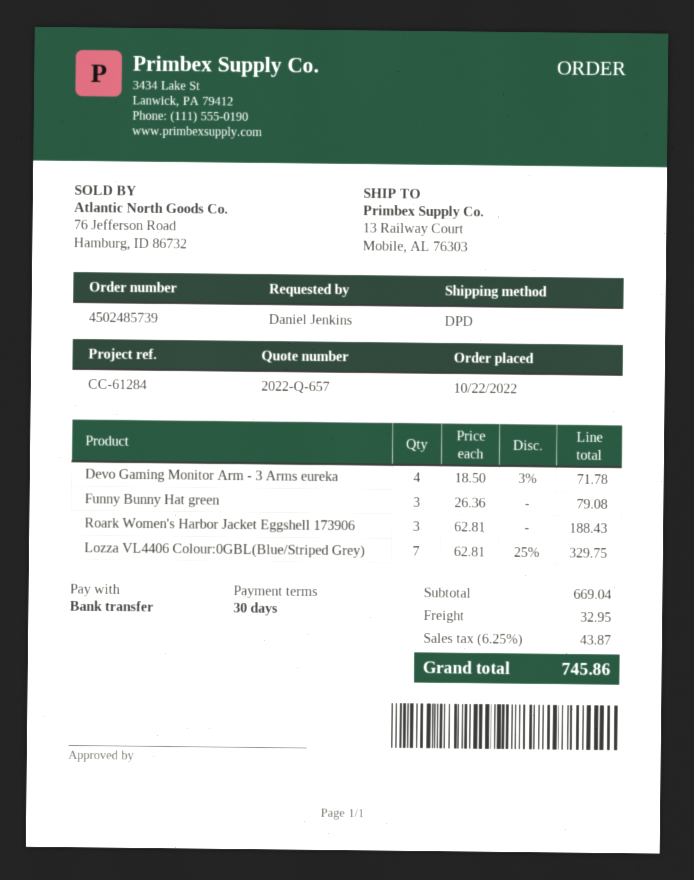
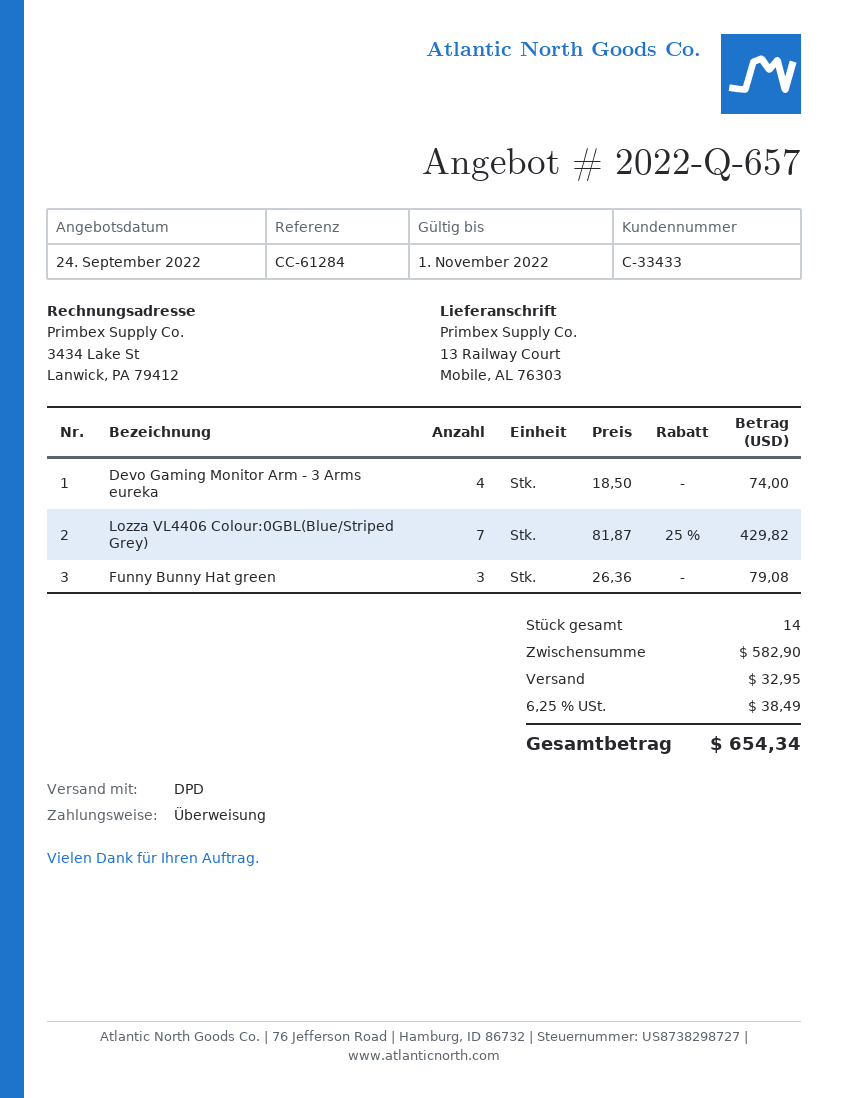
Devo Gaming Monitor Arm - 3 Arms eureka: 4 x 18.50 - 3% = 71.78 -> 4 x 18.50 = 74.00
Roark Women's Harbor Jacket Eggshell 173906: 3 x 62.81 = 188.43 -> none
Lozza VL4406 Colour:0GBL(Blue/Striped Grey): 7 x 62.81 - 25% = 329.75 -> 7 x 81.87 - 25% = 429.82
subtotal: 669.04 -> 582.90
tax: 6.25% = 43.87 -> 6.25% = 38.49
total: 745.86 -> 654.34

